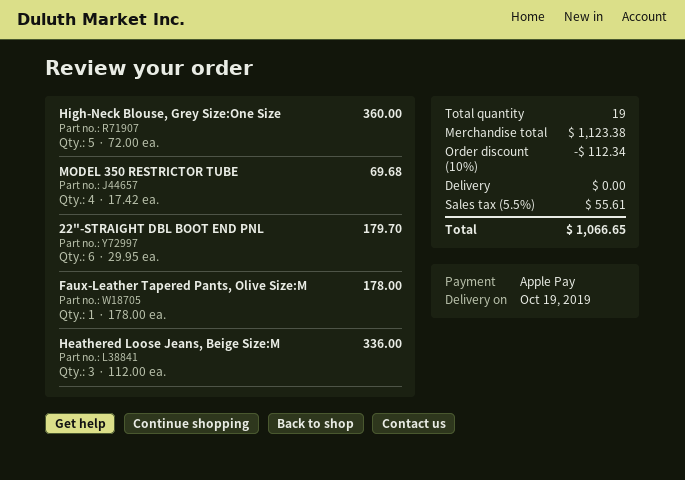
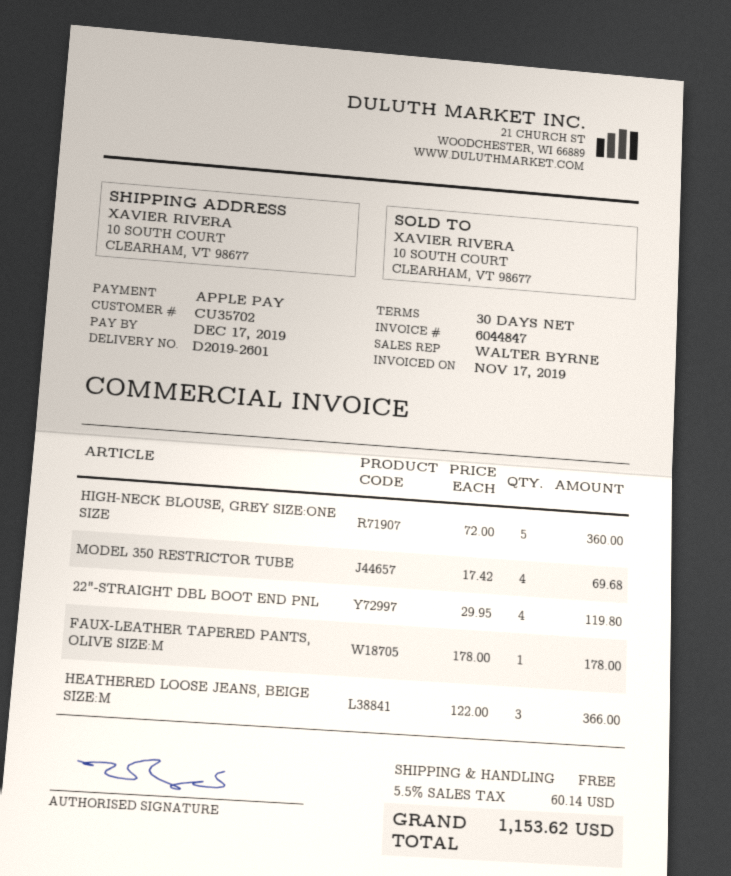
22"-STRAIGHT DBL BOOT END PNL: 6 x 29.95 = 179.70 -> 4 x 29.95 = 119.80
Heathered Loose Jeans, Beige Size:M: 3 x 112.00 = 336.00 -> 3 x 122.00 = 366.00
discount: 10% = 112.34 -> none
tax: 5.5% = 55.61 -> 5.5% = 60.14
total: 1066.65 -> 1153.62

